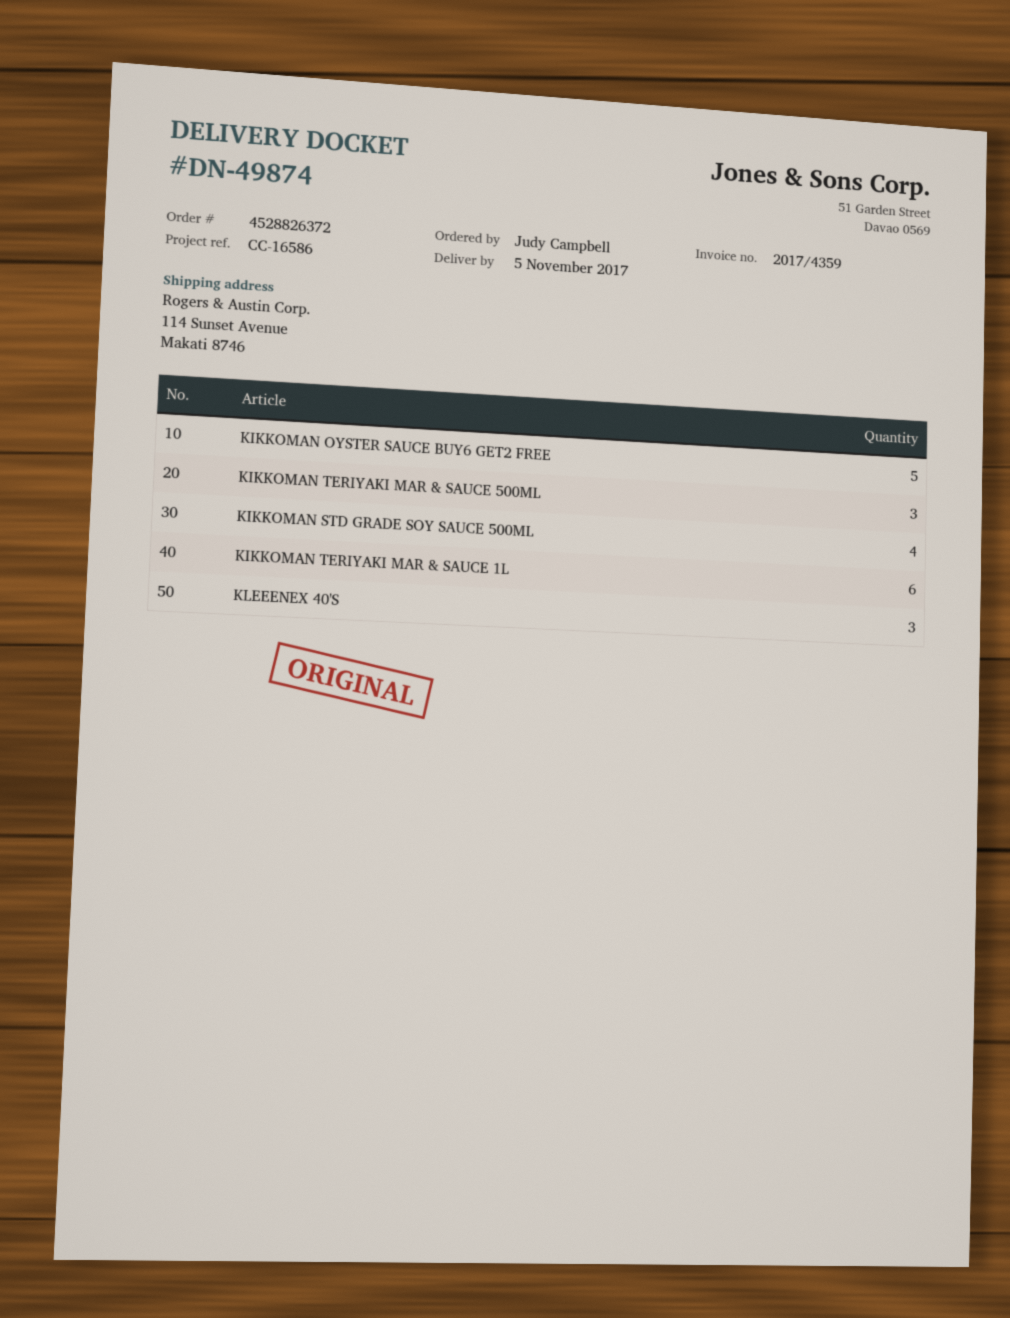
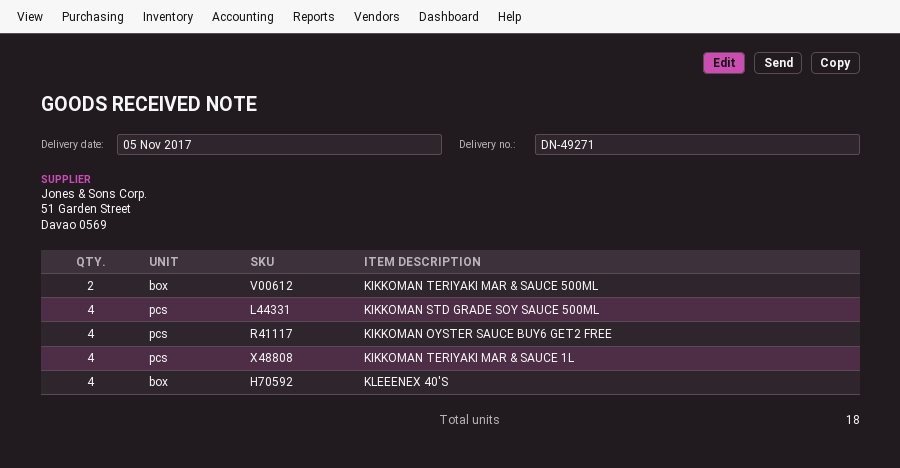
delivery note number: DN-49874 -> DN-49271
KIKKOMAN OYSTER SAUCE BUY6 GET2 FREE: 5 -> 4
KIKKOMAN TERIYAKI MAR & SAUCE 500ML: 3 -> 2
KIKKOMAN TERIYAKI MAR & SAUCE 1L: 6 -> 4
KLEEENEX 40'S: 3 -> 4

